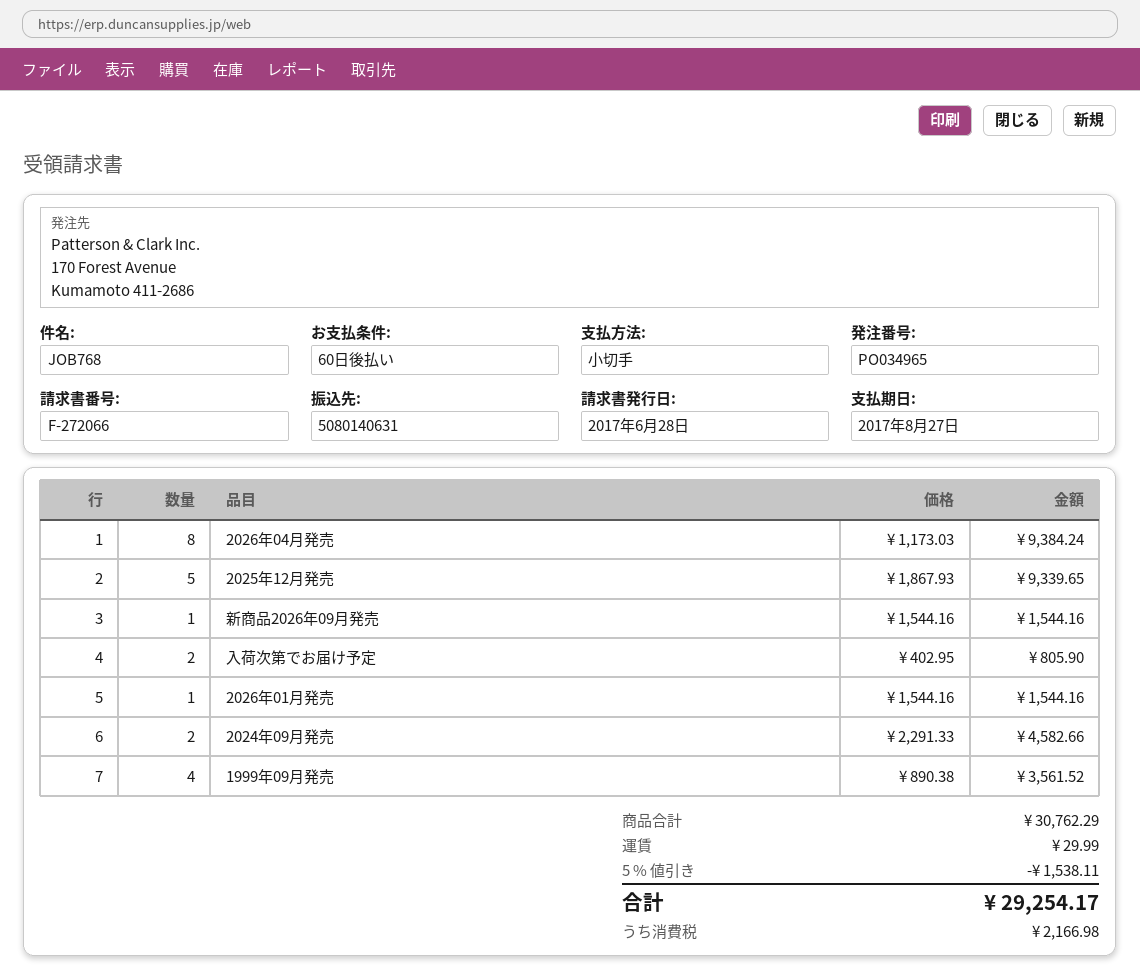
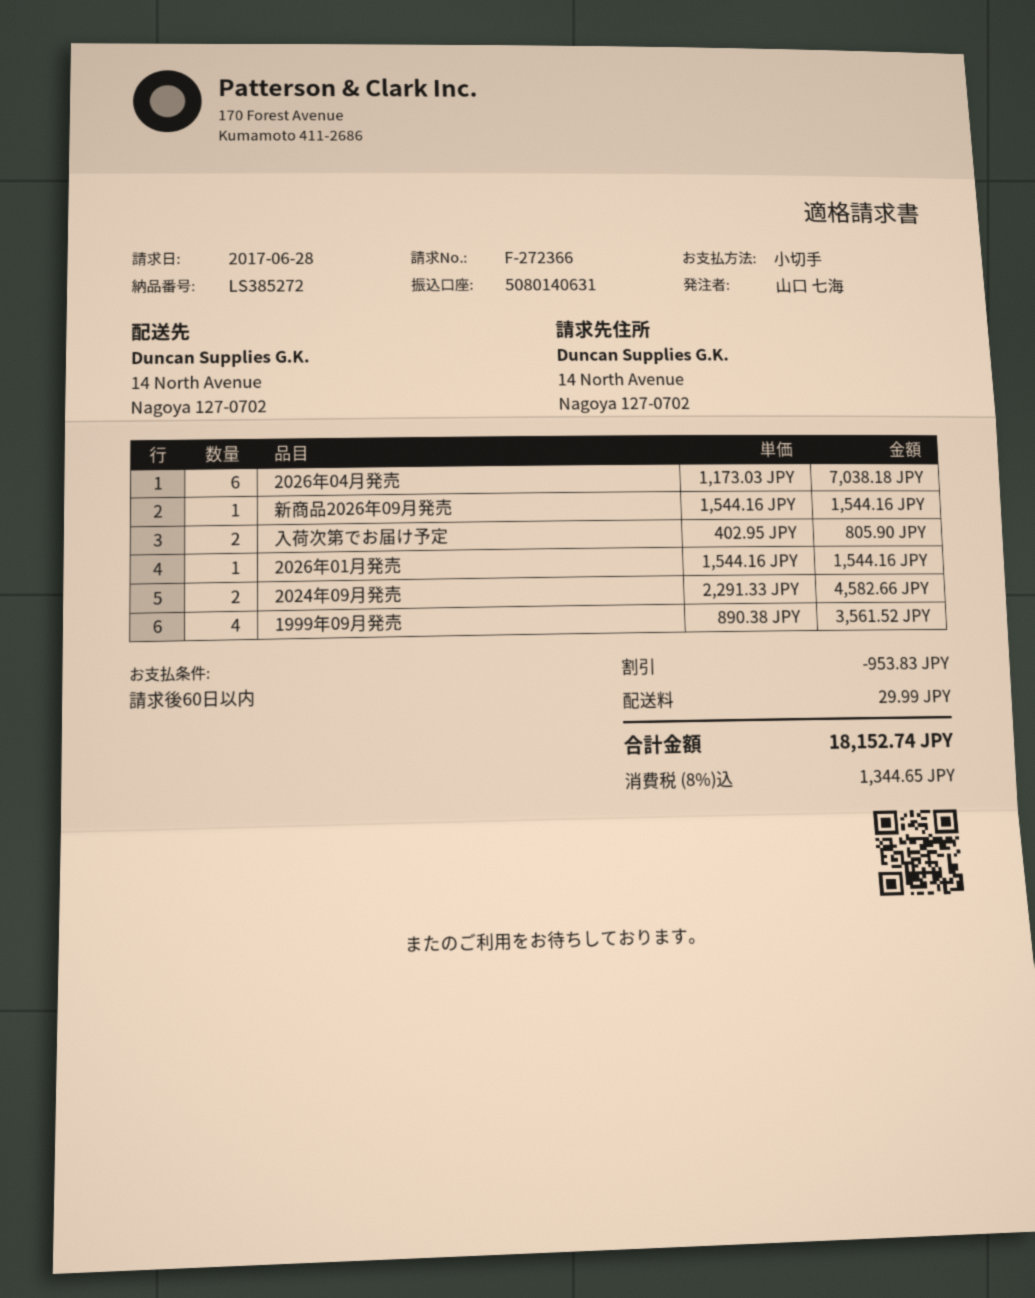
invoice number: F-272066 -> F-272366
2026年04月発売: 8 x 1173.03 = 9384.24 -> 6 x 1173.03 = 7038.18
2025年12月発売: 5 x 1867.93 = 9339.65 -> none
discount: 1538.11 -> 953.83
tax: 2166.98 -> 1344.65
total: 29254.17 -> 18152.74

